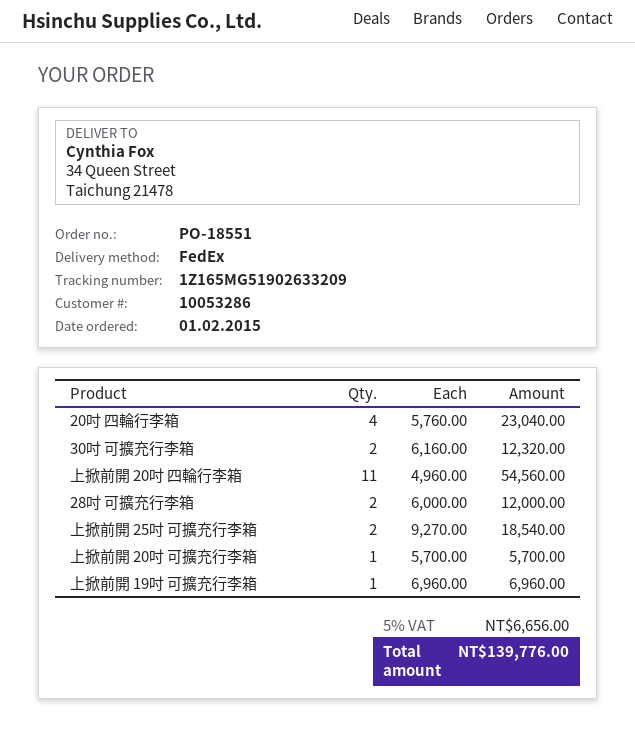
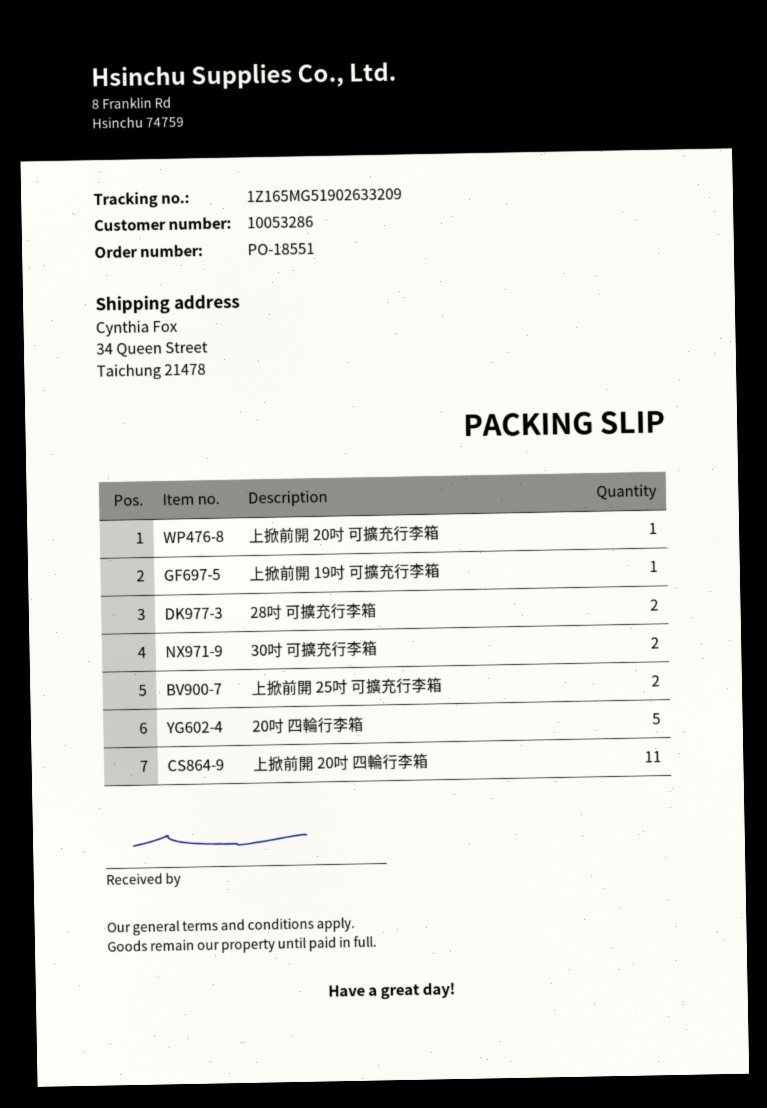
20吋 四輪行李箱: 4 -> 5

